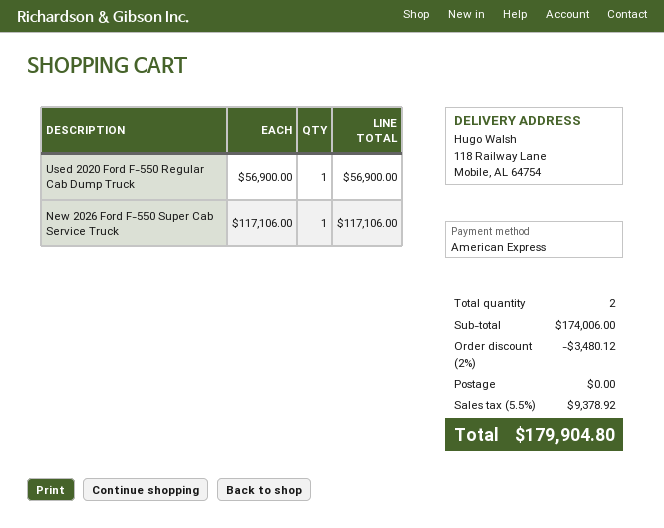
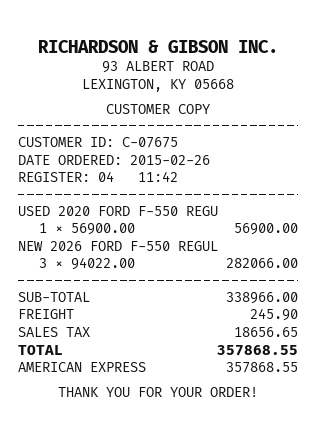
New 2026 Ford F-550 Super Cab Service Truck: 1 x 117106.00 = 117106.00 -> none
NEW 2026 FORD F-550 REGUL: none -> 3 x 94022.00 = 282066.00
subtotal: 174006.00 -> 338966.00
discount: 2% = 3480.12 -> none
shipping: 0.00 -> 245.90
tax: 9378.92 -> 18656.65
total: 179904.80 -> 357868.55

